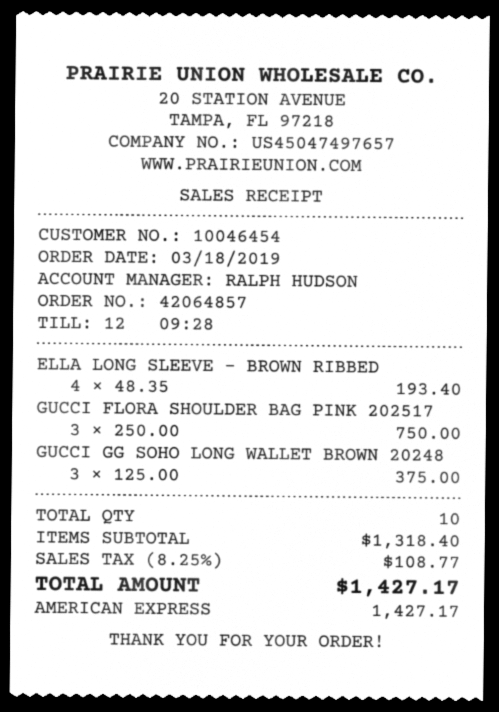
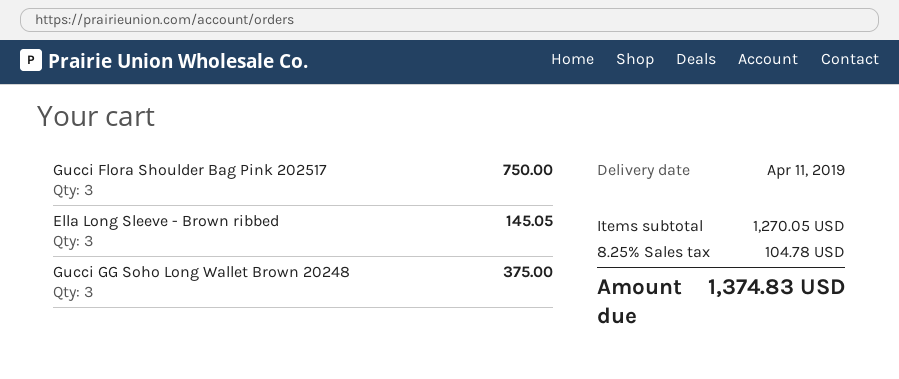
ELLA LONG SLEEVE - BROWN RIBBED: 4 for 193.40 -> 3 for 145.05
subtotal: 1318.40 -> 1270.05
tax: 8.25% = 108.77 -> 8.25% = 104.78
total: 1427.17 -> 1374.83

